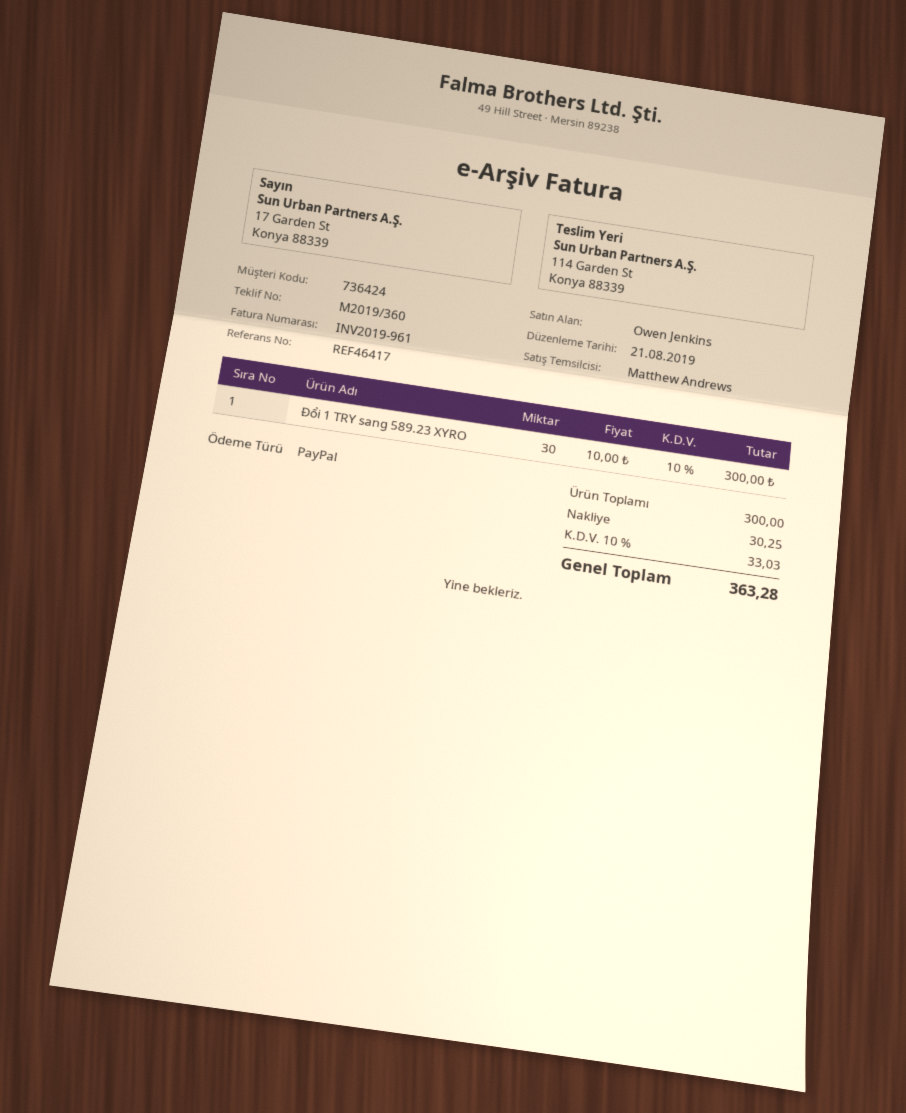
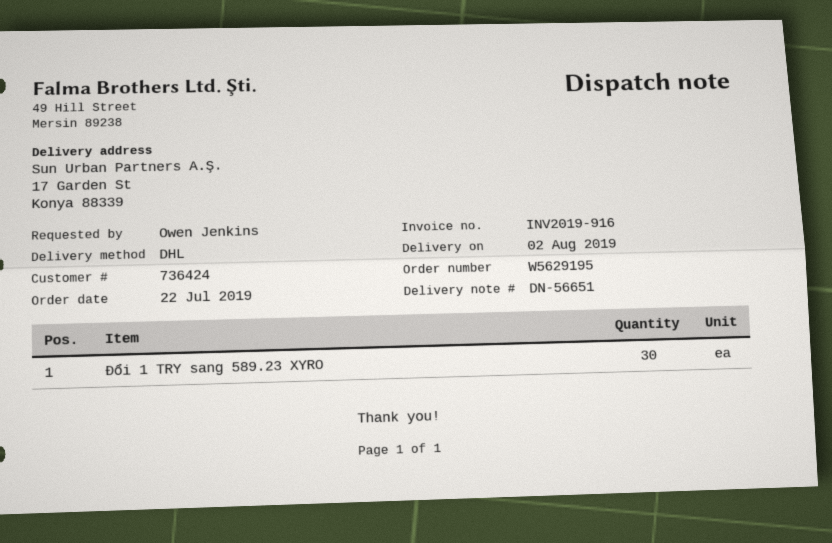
invoice number: INV2019-961 -> INV2019-916
ship to: 114 Garden St, Konya 88339 -> 17 Garden St, Konya 88339

